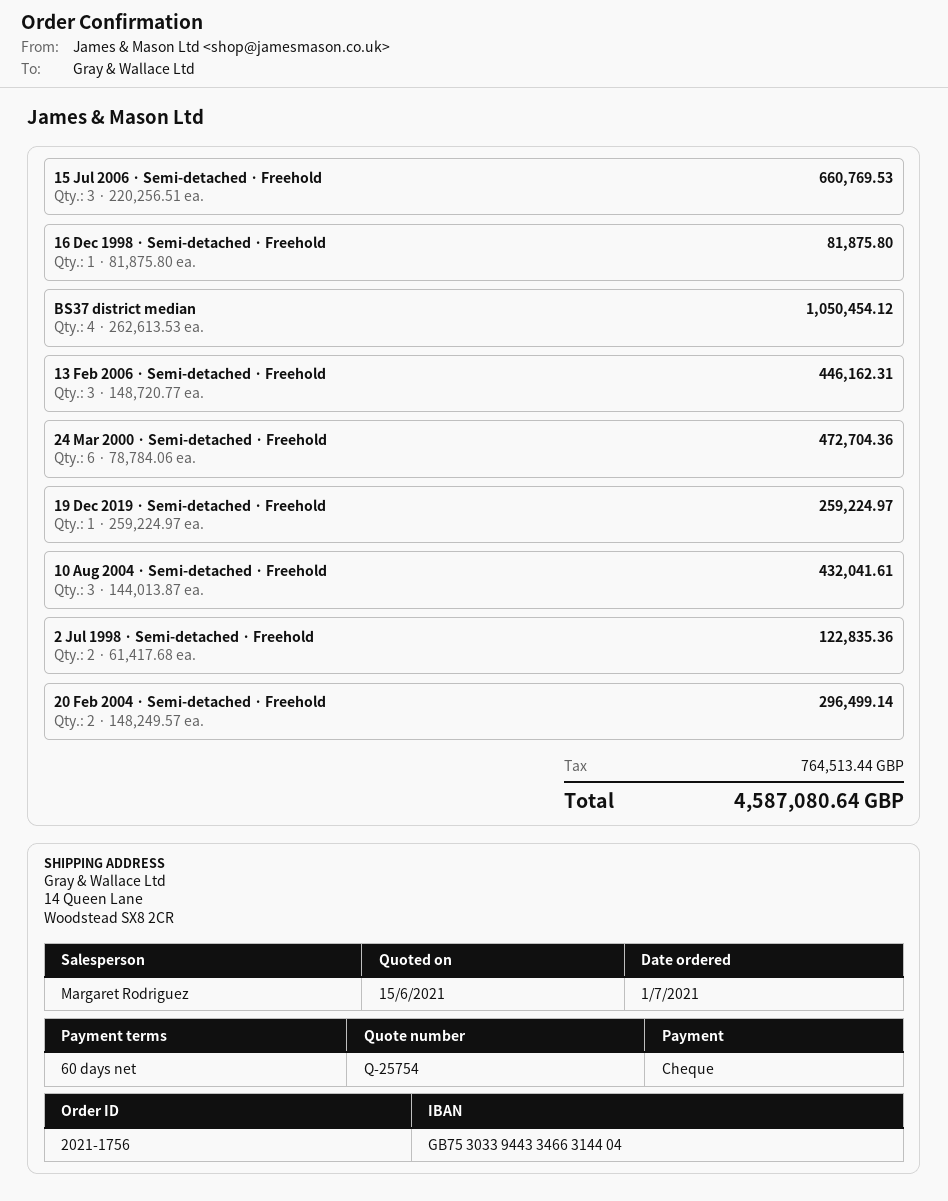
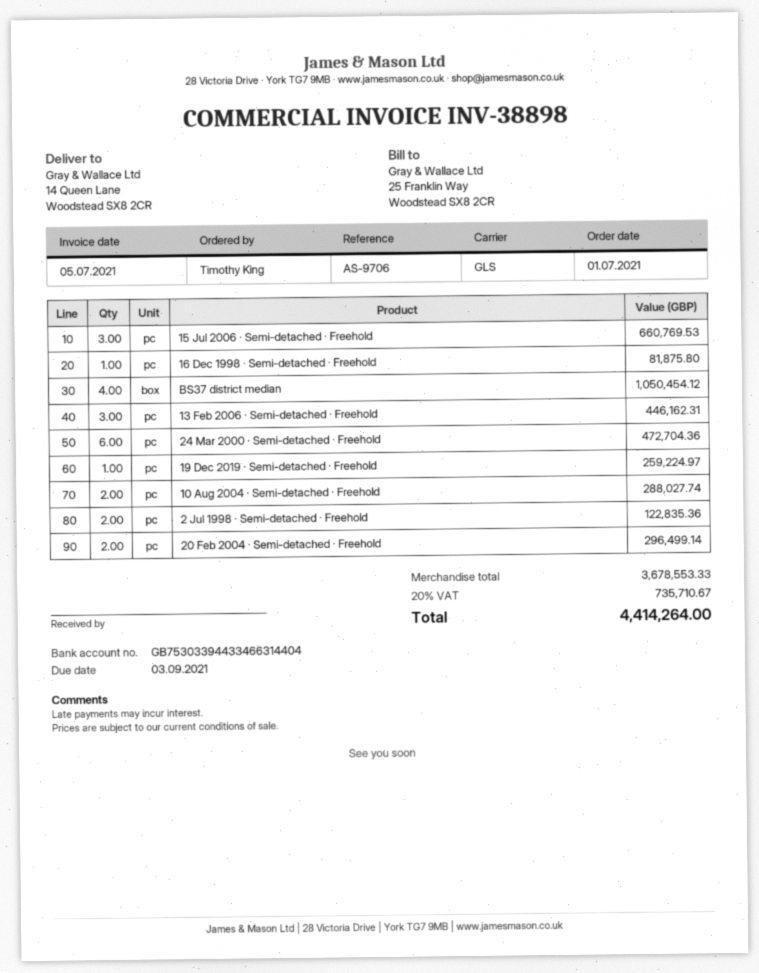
10 Aug 2004 · Semi-detached · Freehold: 3 for 432041.61 -> 2 for 288027.74
tax: 764513.44 -> 735710.67
total: 4587080.64 -> 4414264.00

